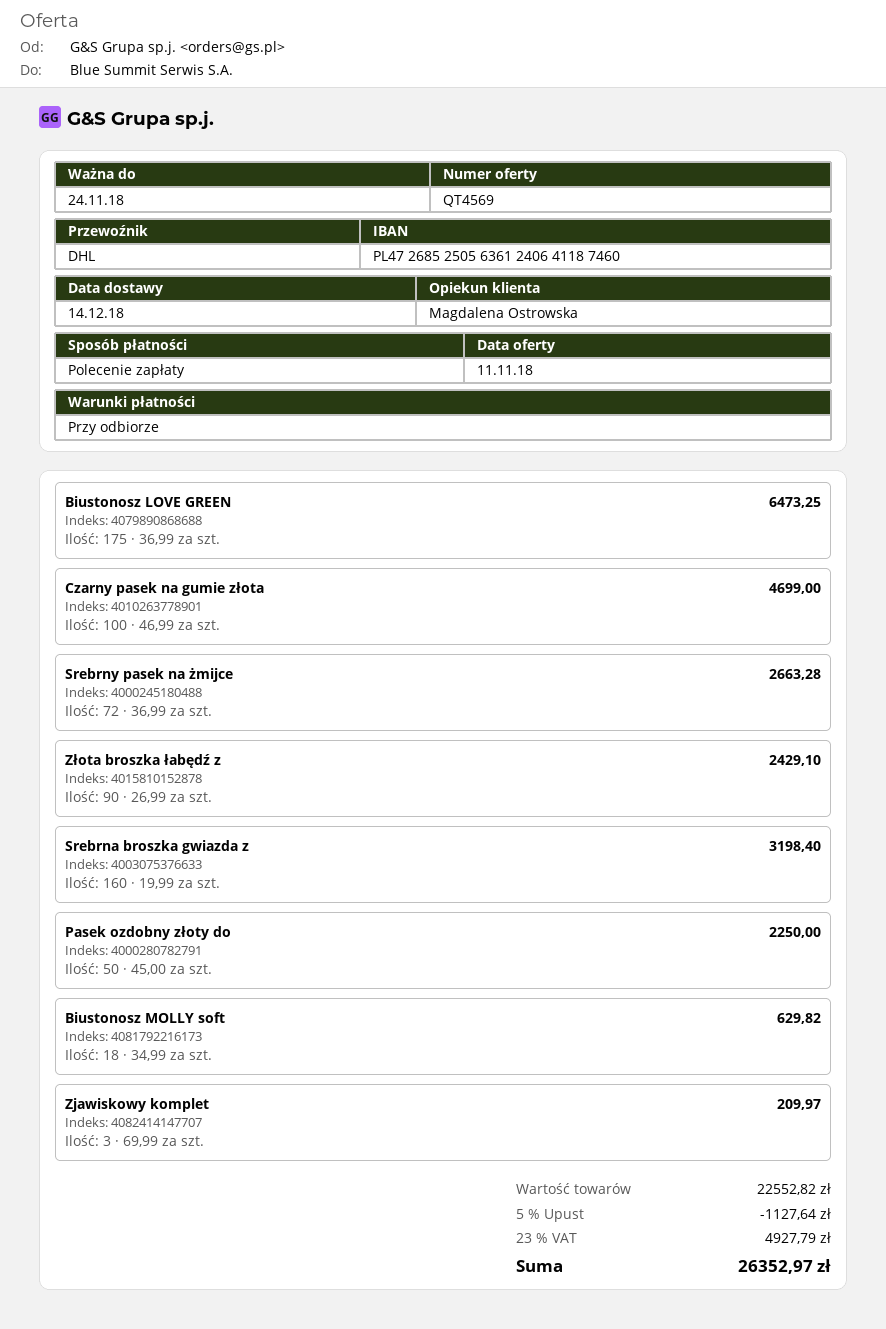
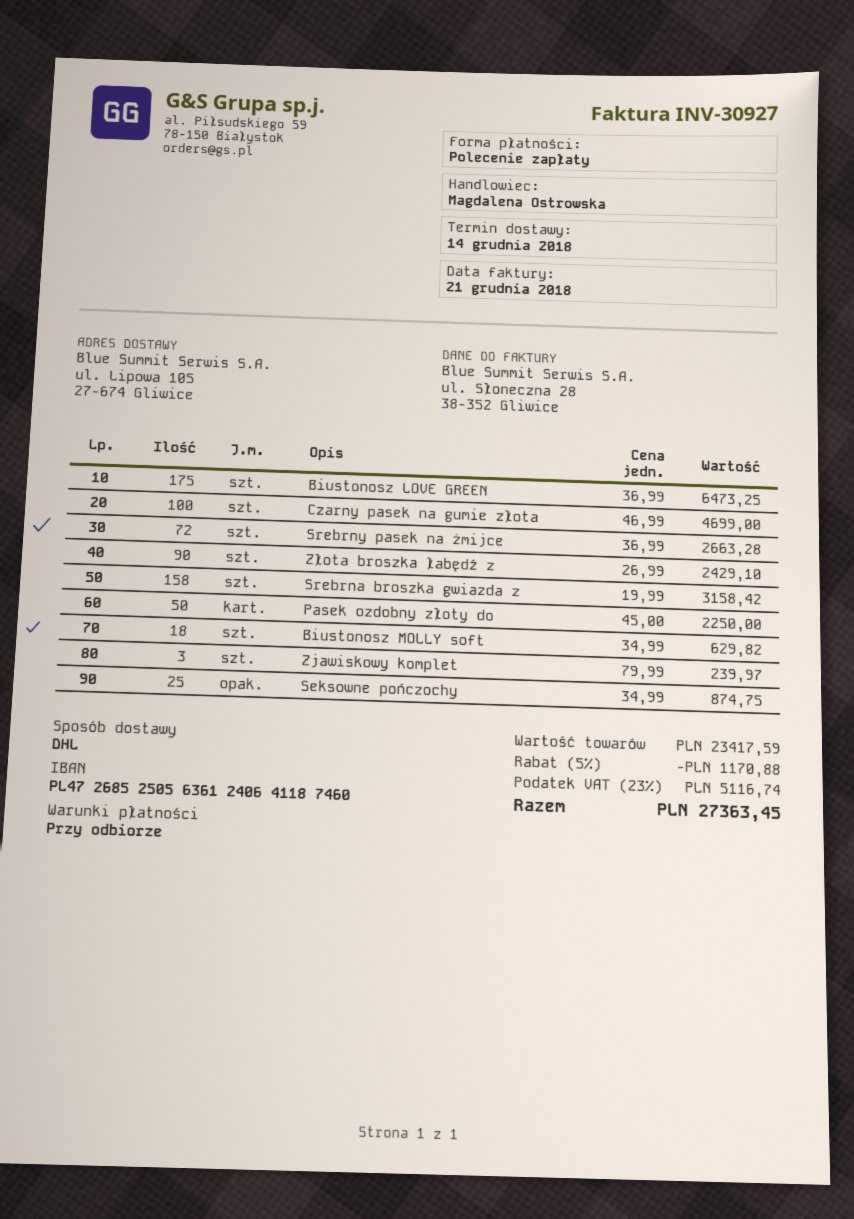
Srebrna broszka gwiazda z: 160 x 19.99 = 3198.40 -> 158 x 19.99 = 3158.42
Zjawiskowy komplet: 3 x 69.99 = 209.97 -> 3 x 79.99 = 239.97
Seksowne pończochy: none -> 25 x 34.99 = 874.75
subtotal: 22552.82 -> 23417.59
discount: 5% = 1127.64 -> 5% = 1170.88
tax: 23% = 4927.79 -> 23% = 5116.74
total: 26352.97 -> 27363.45

